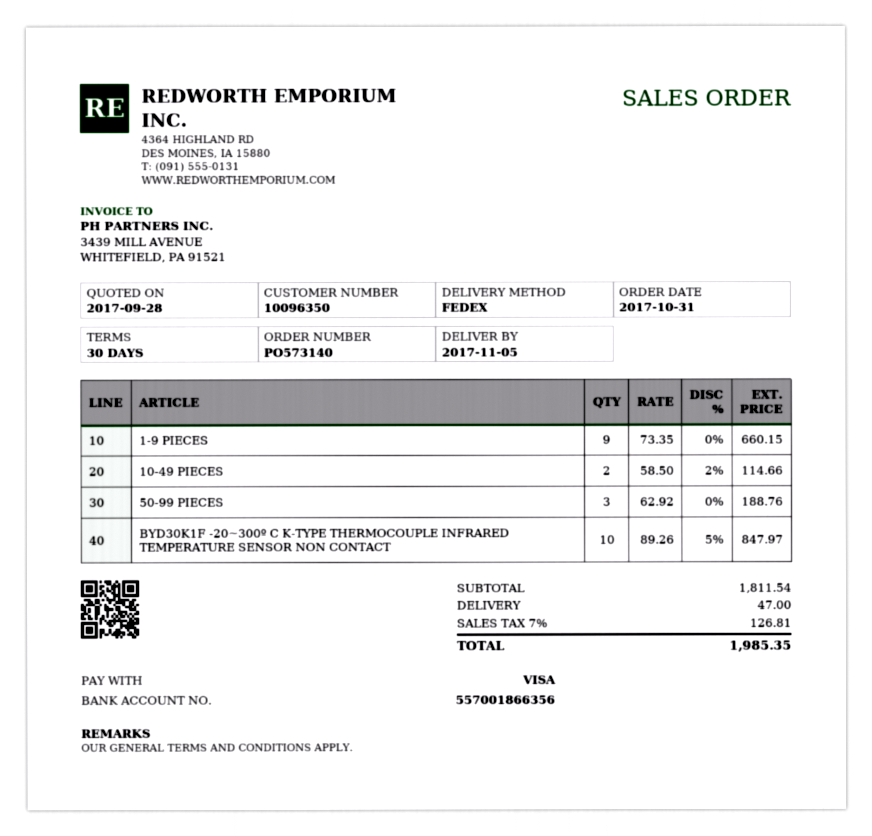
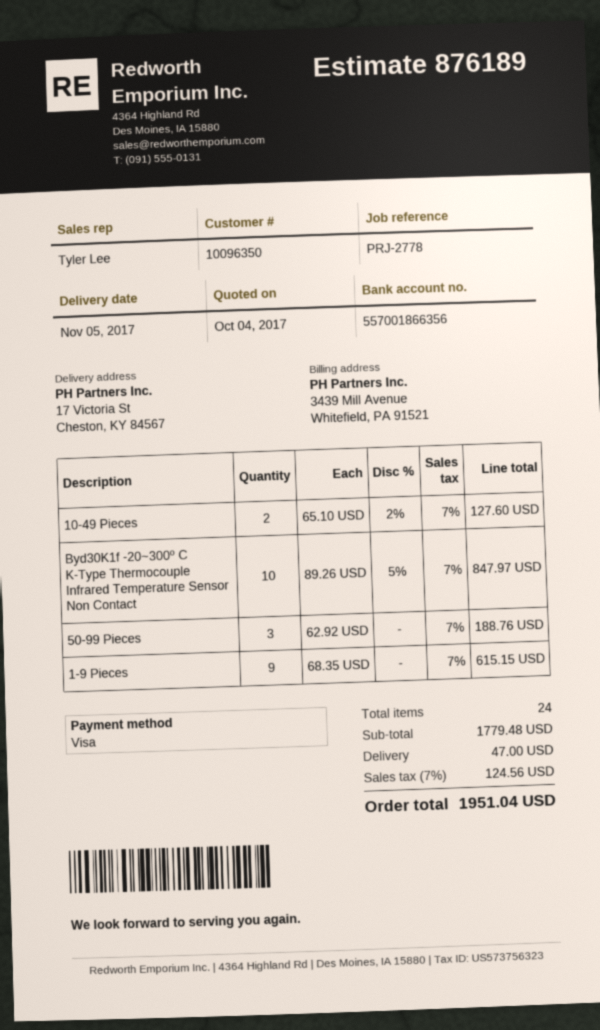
quote date: 2017-09-28 -> 2017-10-04
1-9 PIECES: 9 x 73.35 = 660.15 -> 9 x 68.35 = 615.15
10-49 PIECES: 2 x 58.50 - 2% = 114.66 -> 2 x 65.10 - 2% = 127.60
subtotal: 1811.54 -> 1779.48
tax: 7% = 126.81 -> 7% = 124.56
total: 1985.35 -> 1951.04

